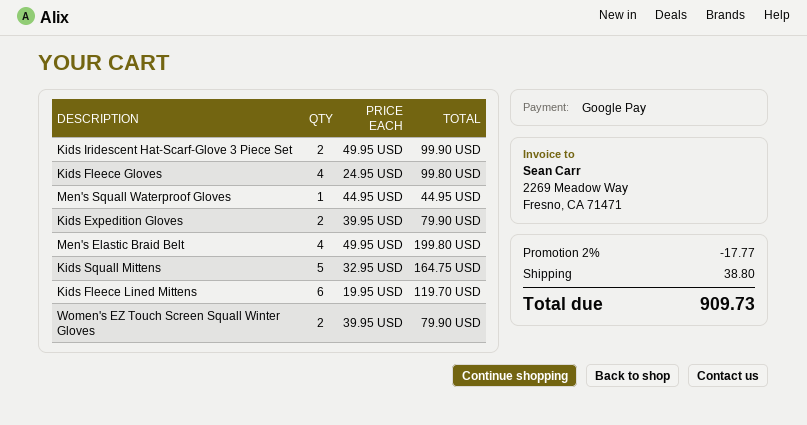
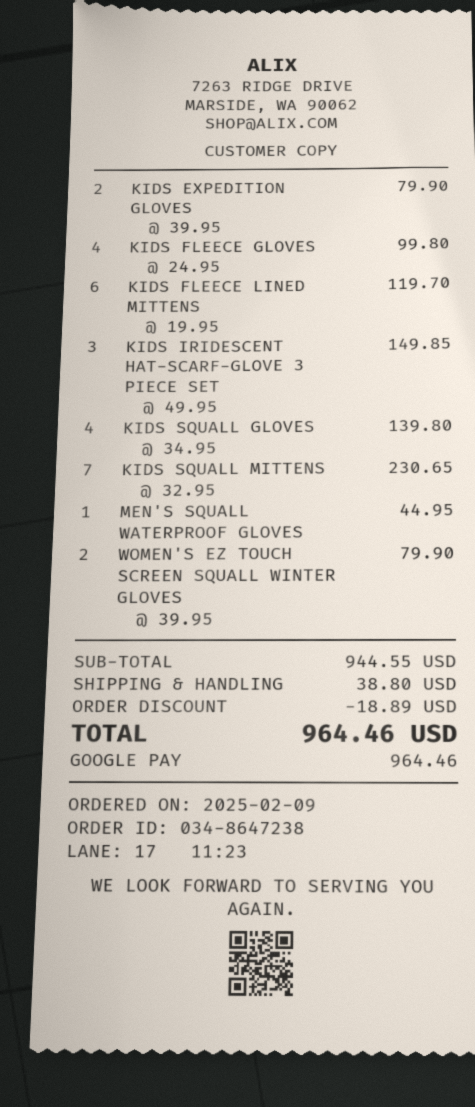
Kids Iridescent Hat-Scarf-Glove 3 Piece Set: 2 x 49.95 = 99.90 -> 3 x 49.95 = 149.85
Men's Elastic Braid Belt: 4 x 49.95 = 199.80 -> none
Kids Squall Mittens: 5 x 32.95 = 164.75 -> 7 x 32.95 = 230.65
KIDS SQUALL GLOVES: none -> 4 x 34.95 = 139.80
discount: 17.77 -> 18.89
total: 909.73 -> 964.46

